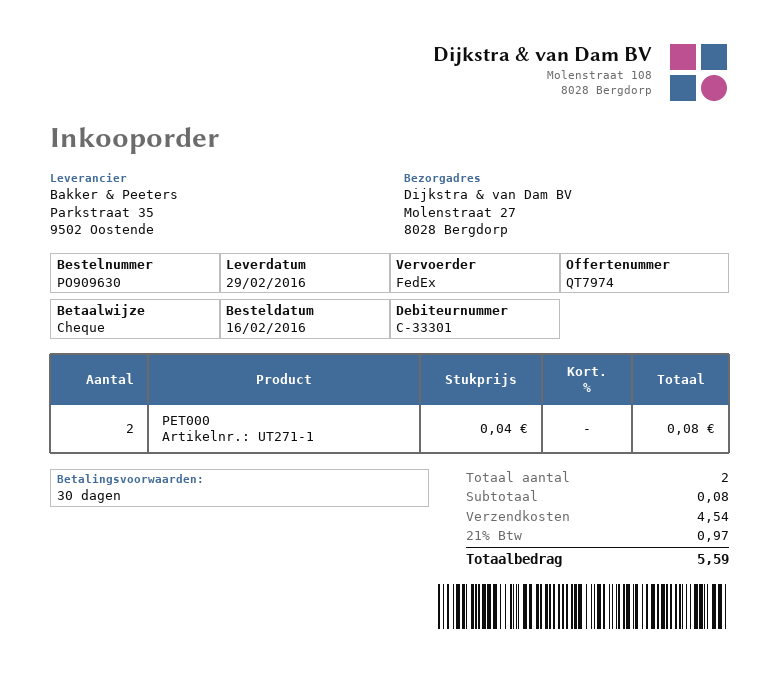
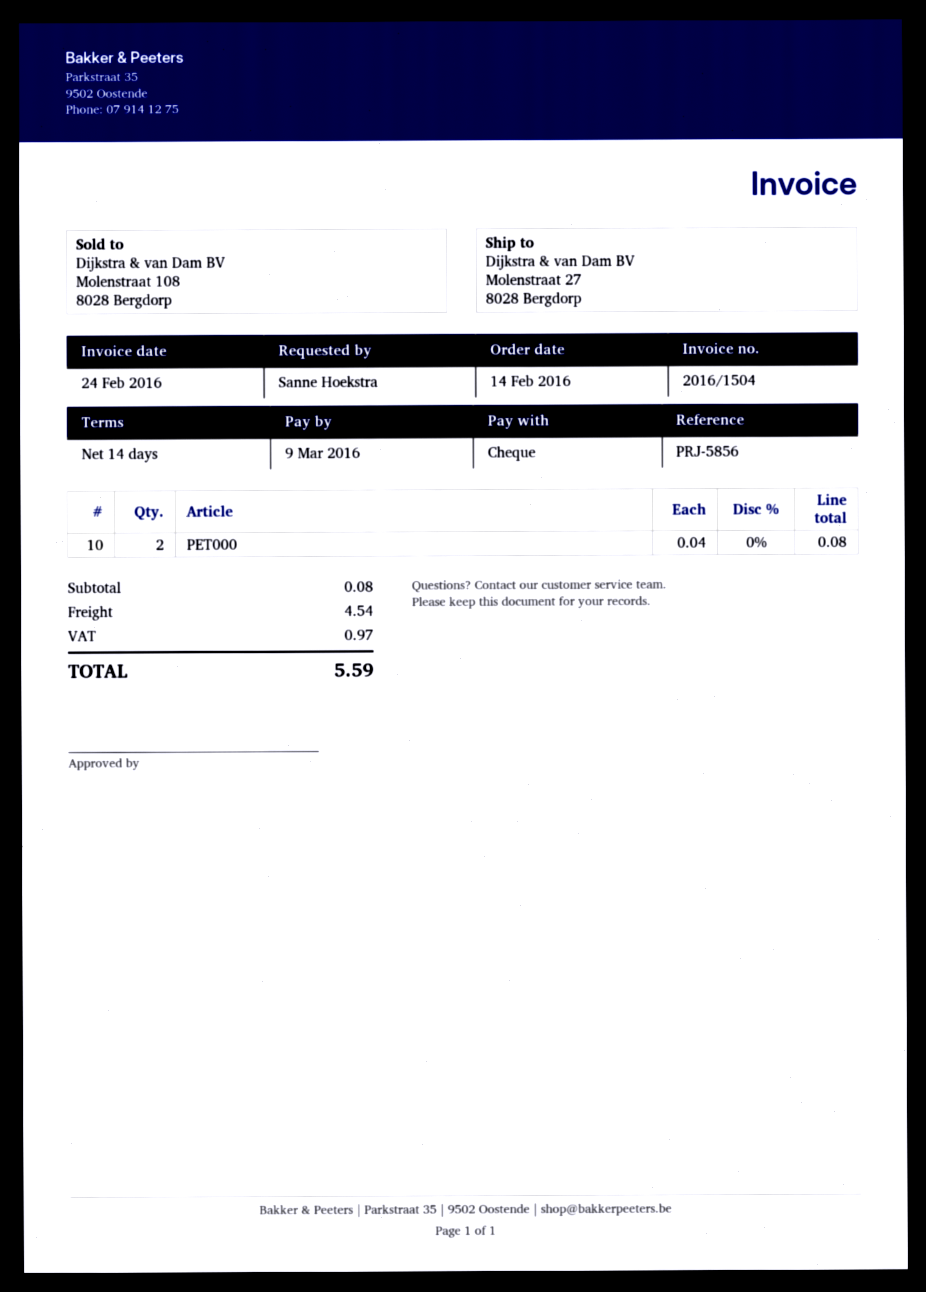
order date: 2016-02-16 -> 2016-02-14
payment terms: 30 days -> 14 days

